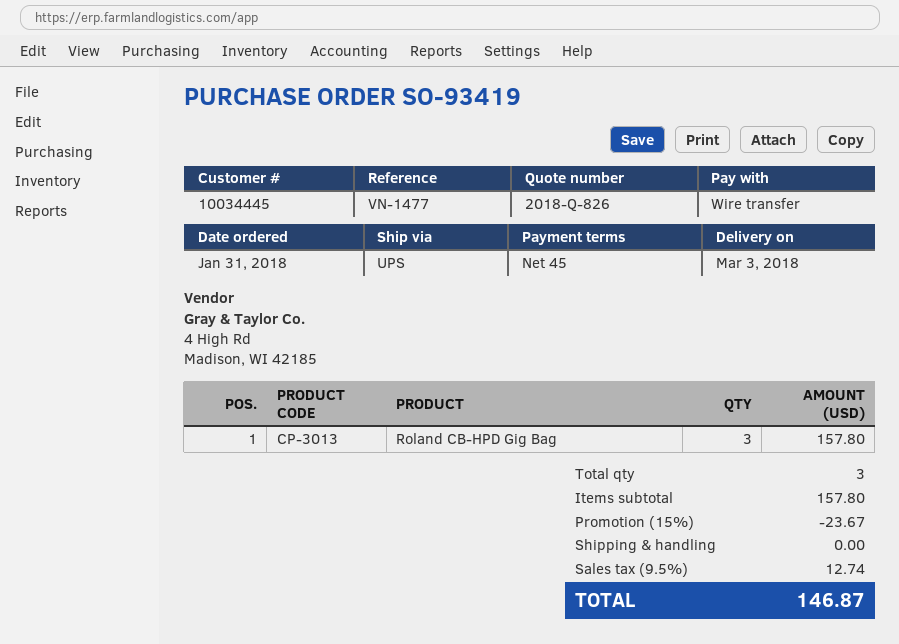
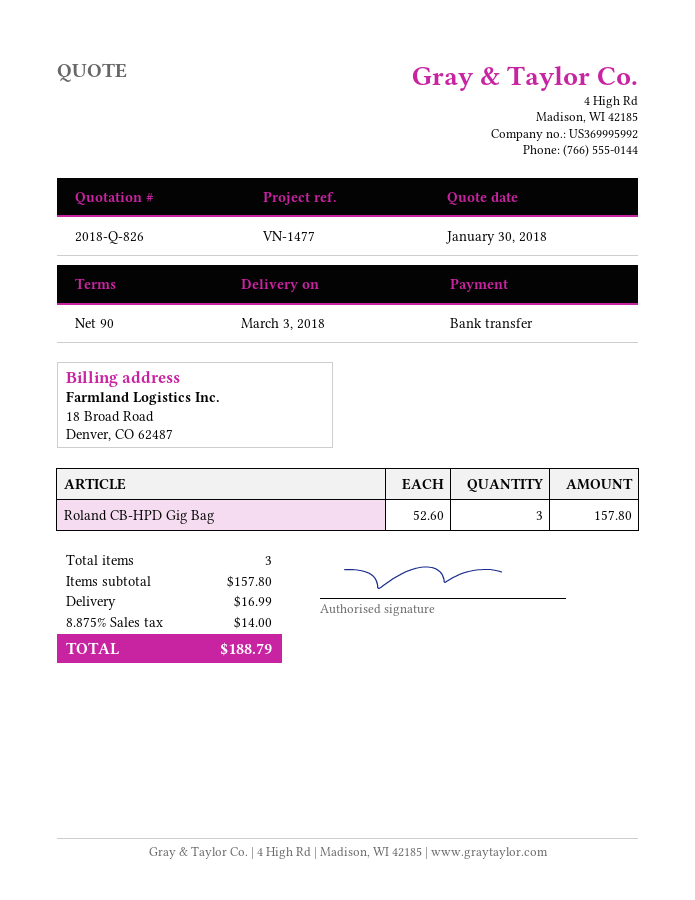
payment terms: 45 days -> 90 days
discount: 15% = 23.67 -> none
shipping: 0.00 -> 16.99
tax: 9.5% = 12.74 -> 8.875% = 14.00
total: 146.87 -> 188.79

